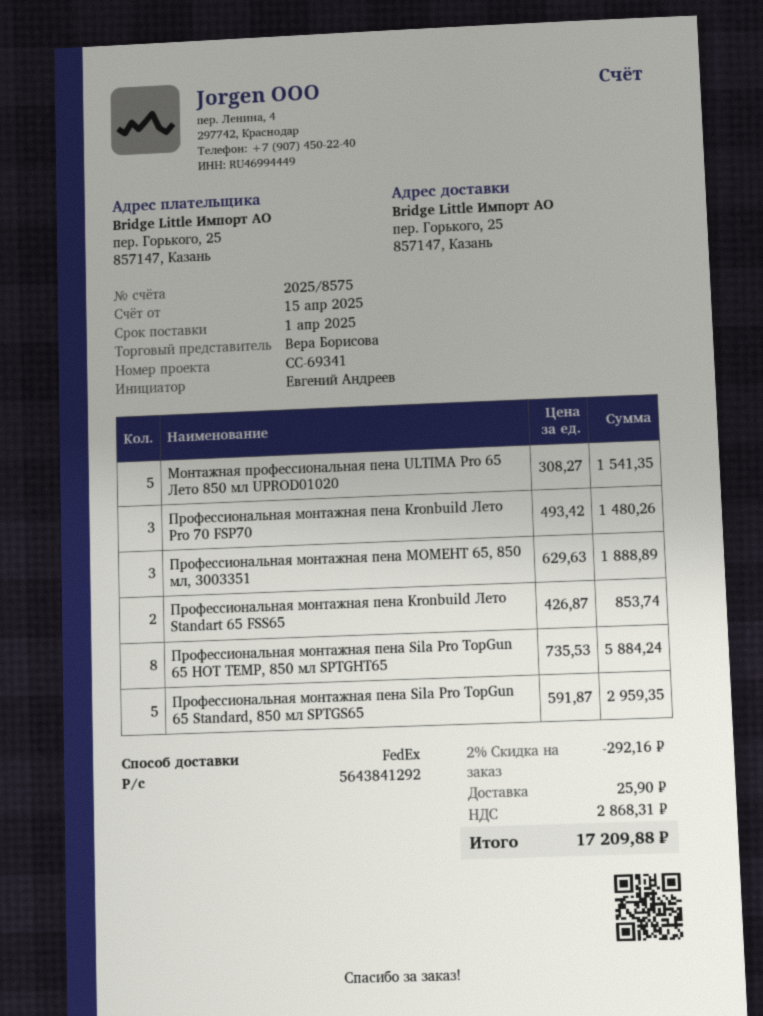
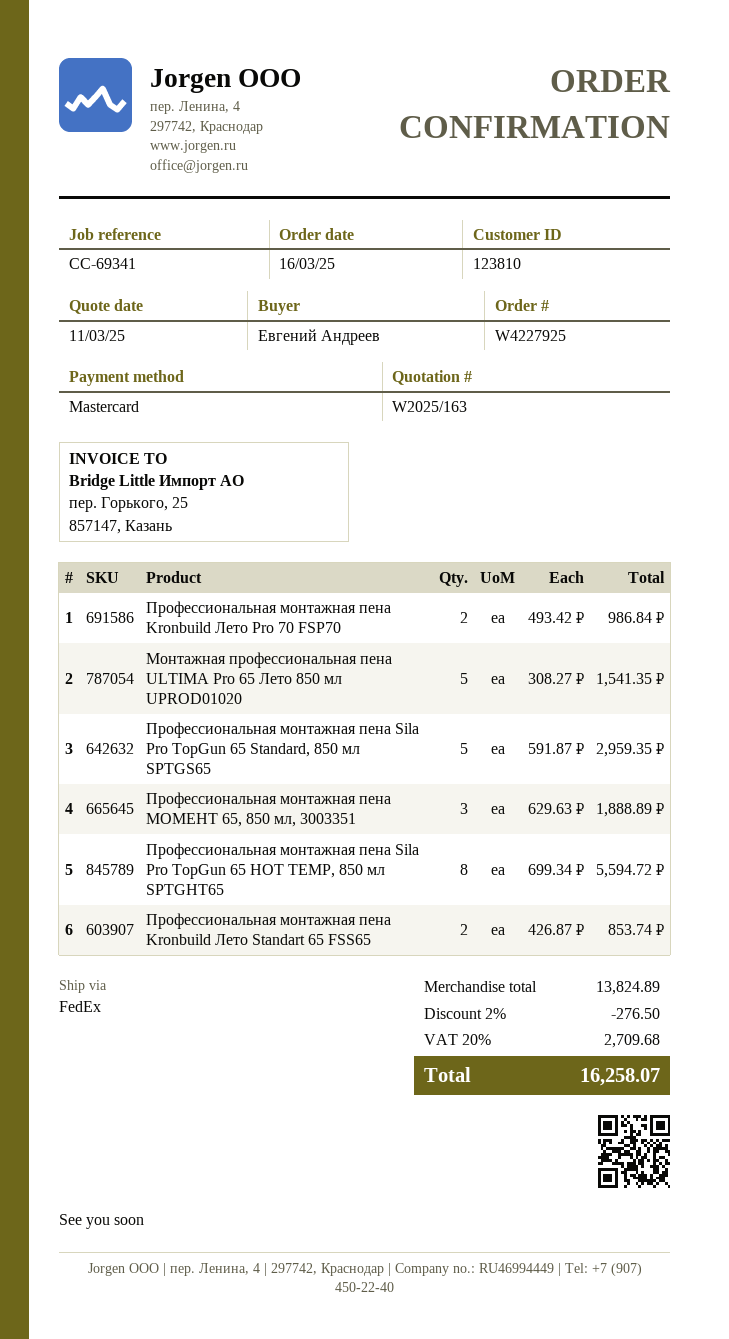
Профессиональная монтажная пена Kronbuild Лето Pro 70 FSP70: 3 x 493.42 = 1480.26 -> 2 x 493.42 = 986.84
Профессиональная монтажная пена Sila Pro TopGun 65 HOT TEMP, 850 мл SPTGHT65: 8 x 735.53 = 5884.24 -> 8 x 699.34 = 5594.72
discount: 2% = 292.16 -> 2% = 276.50
shipping: 25.90 -> none
tax: 2868.31 -> 2709.68
total: 17209.88 -> 16258.07

